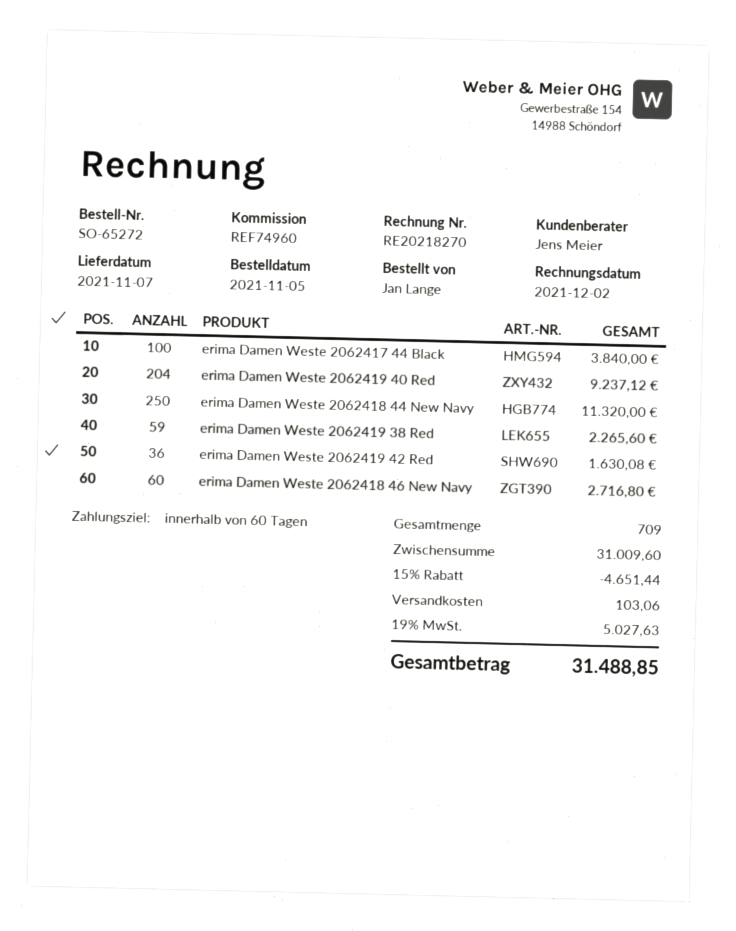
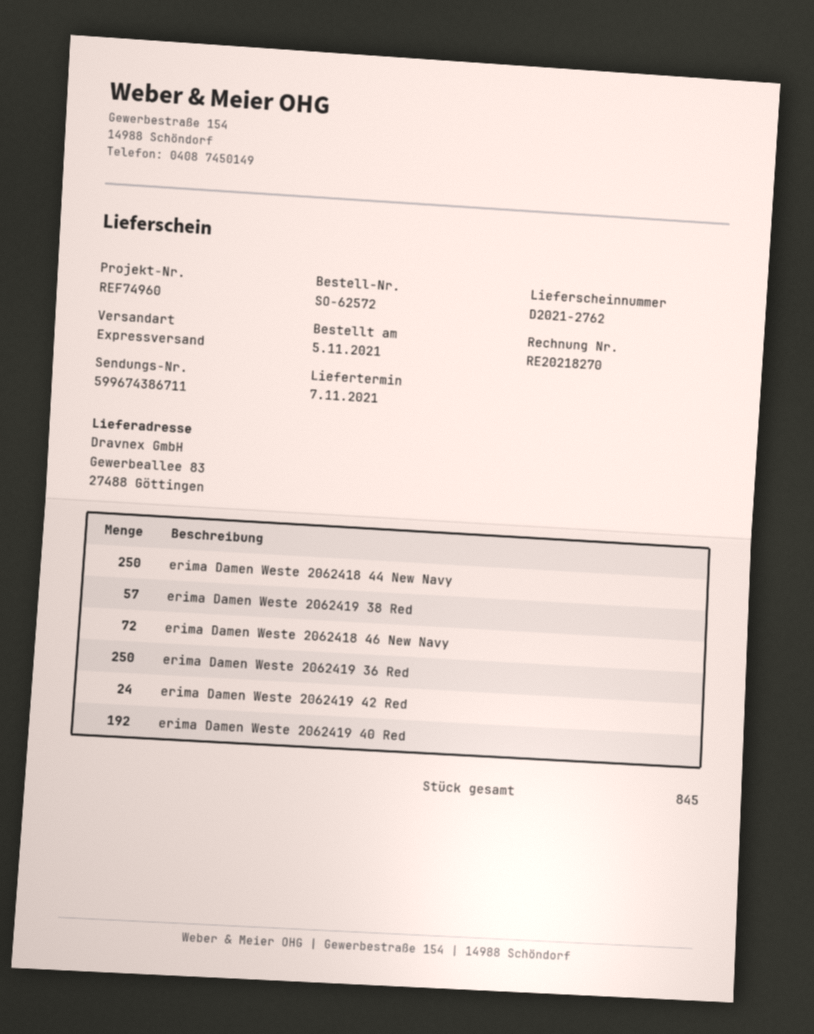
order number: SO-65272 -> SO-62572
erima Damen Weste 2062417 44 Black: 100 -> none
erima Damen Weste 2062419 40 Red: 204 -> 192
erima Damen Weste 2062419 38 Red: 59 -> 57
erima Damen Weste 2062419 42 Red: 36 -> 24
erima Damen Weste 2062418 46 New Navy: 60 -> 72
erima Damen Weste 2062419 36 Red: none -> 250
total quantity: 709 -> 845

